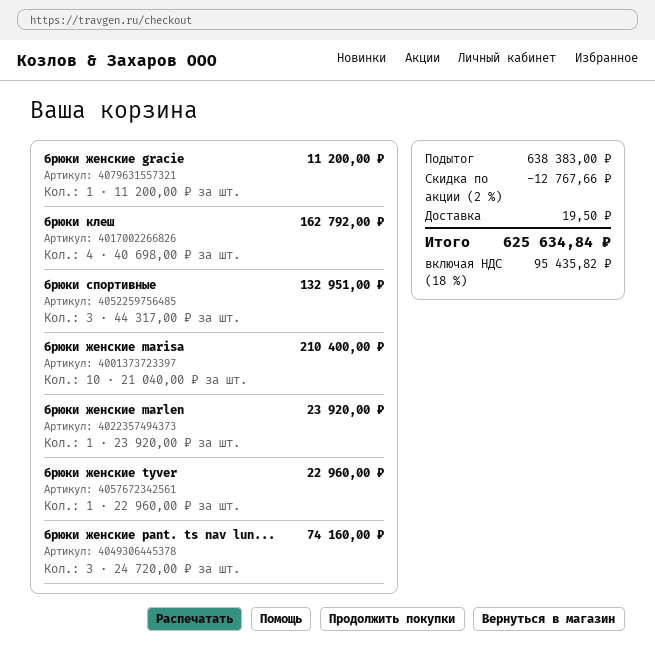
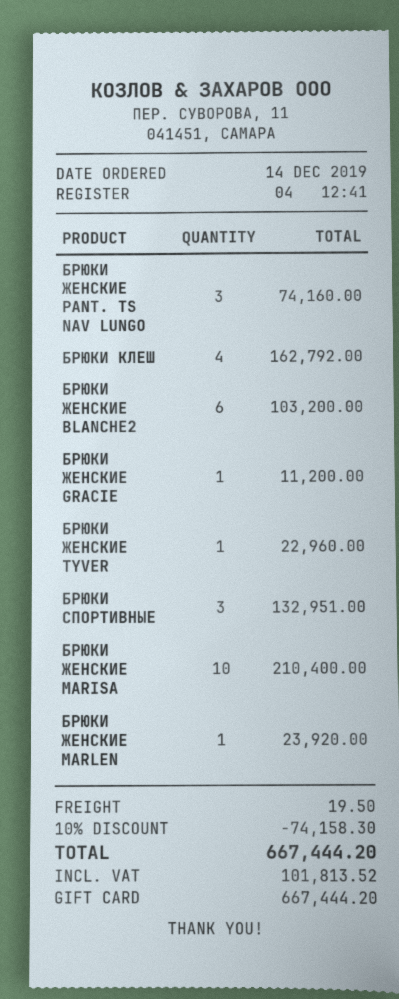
БРЮКИ ЖЕНСКИЕ BLANCHE2: none -> 6 for 103200.00
discount: 2% = 12767.66 -> 10% = 74158.30
tax: 95435.82 -> 101813.52
total: 625634.84 -> 667444.20

